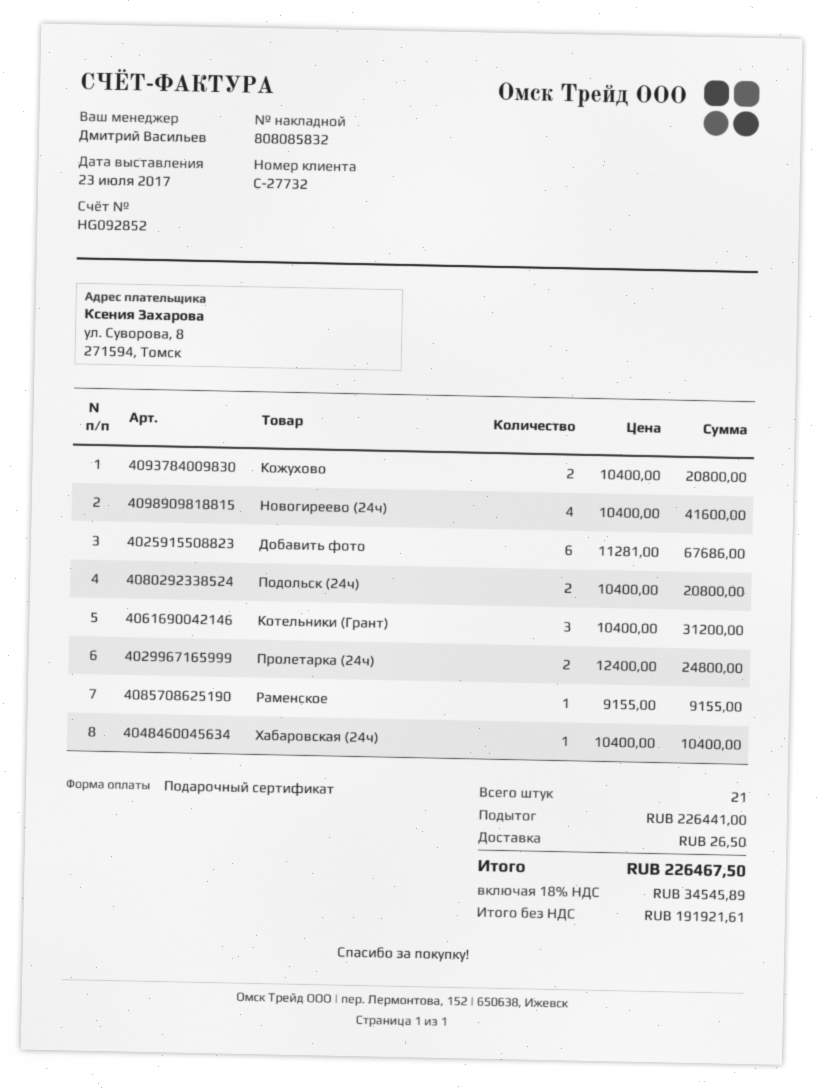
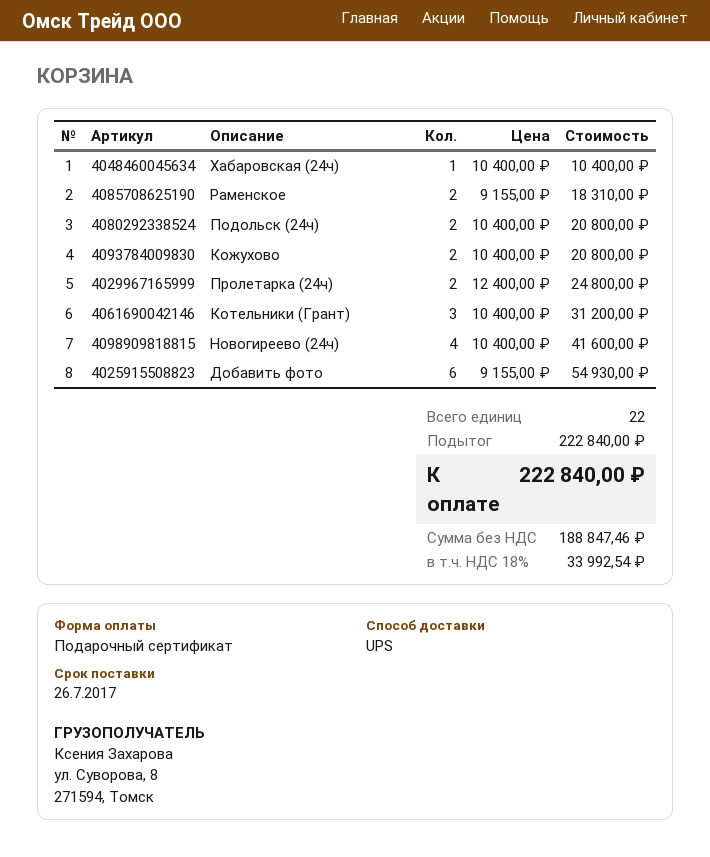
Добавить фото: 6 x 11281.00 = 67686.00 -> 6 x 9155.00 = 54930.00
Раменское: 1 x 9155.00 = 9155.00 -> 2 x 9155.00 = 18310.00
total quantity: 21 -> 22
subtotal: 226441.00 -> 222840.00
shipping: 26.50 -> none
net: 191921.61 -> 188847.46
tax: 18% = 34545.89 -> 18% = 33992.54
total: 226467.50 -> 222840.00

